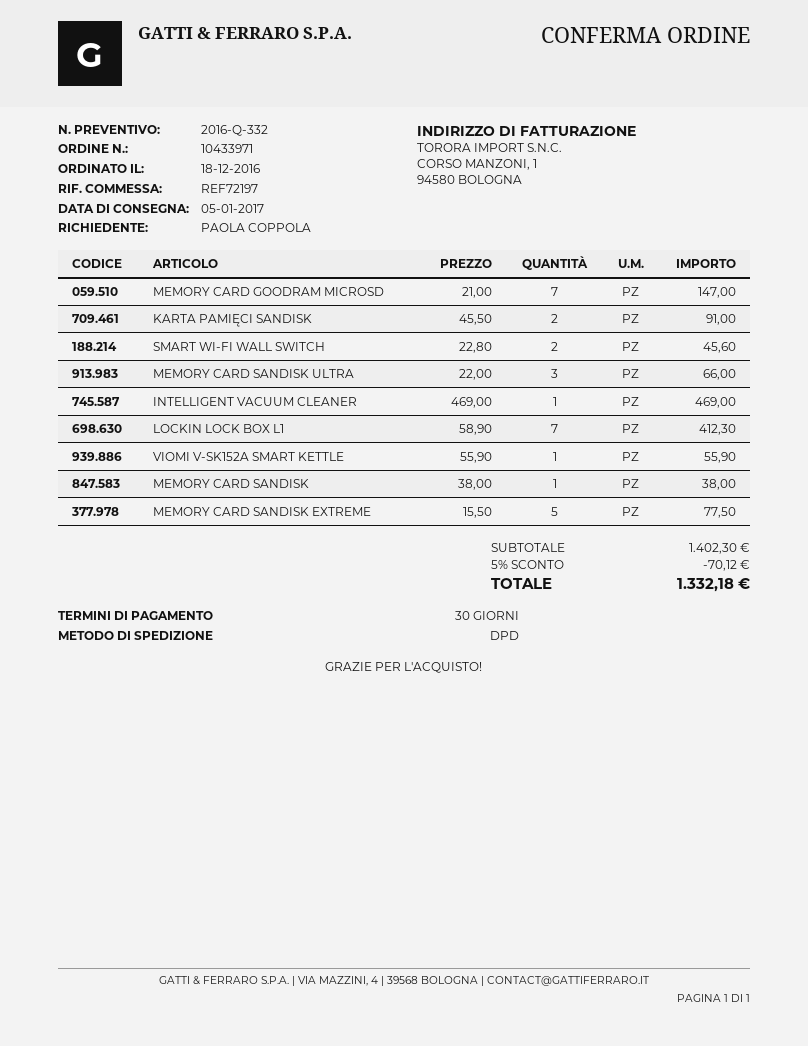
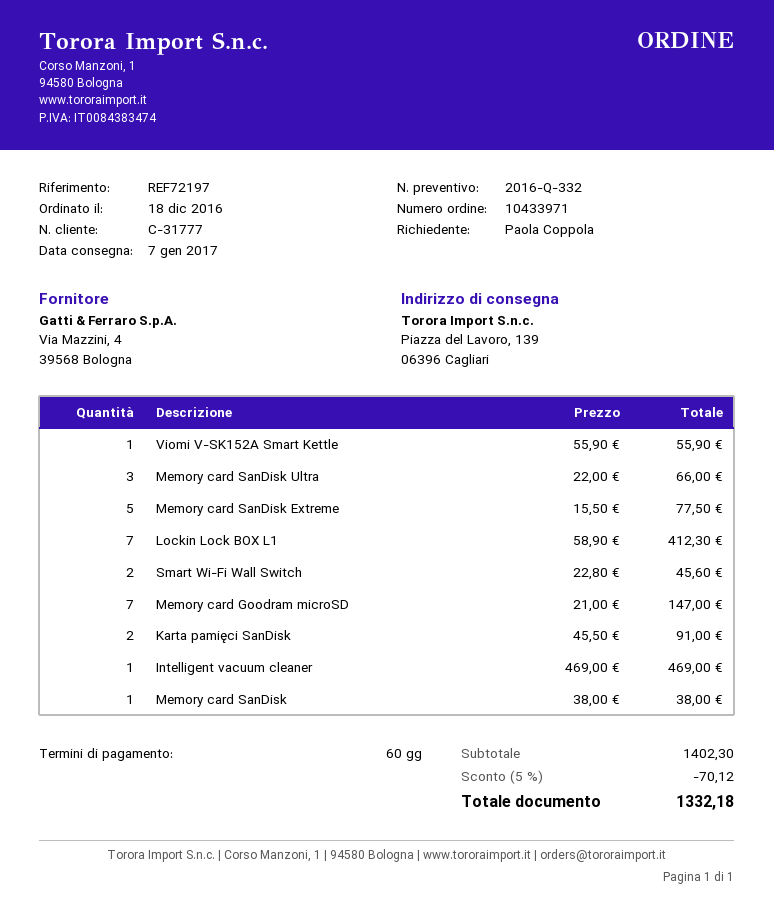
delivery date: 2017-01-05 -> 2017-01-07
payment terms: 30 days -> 60 days

